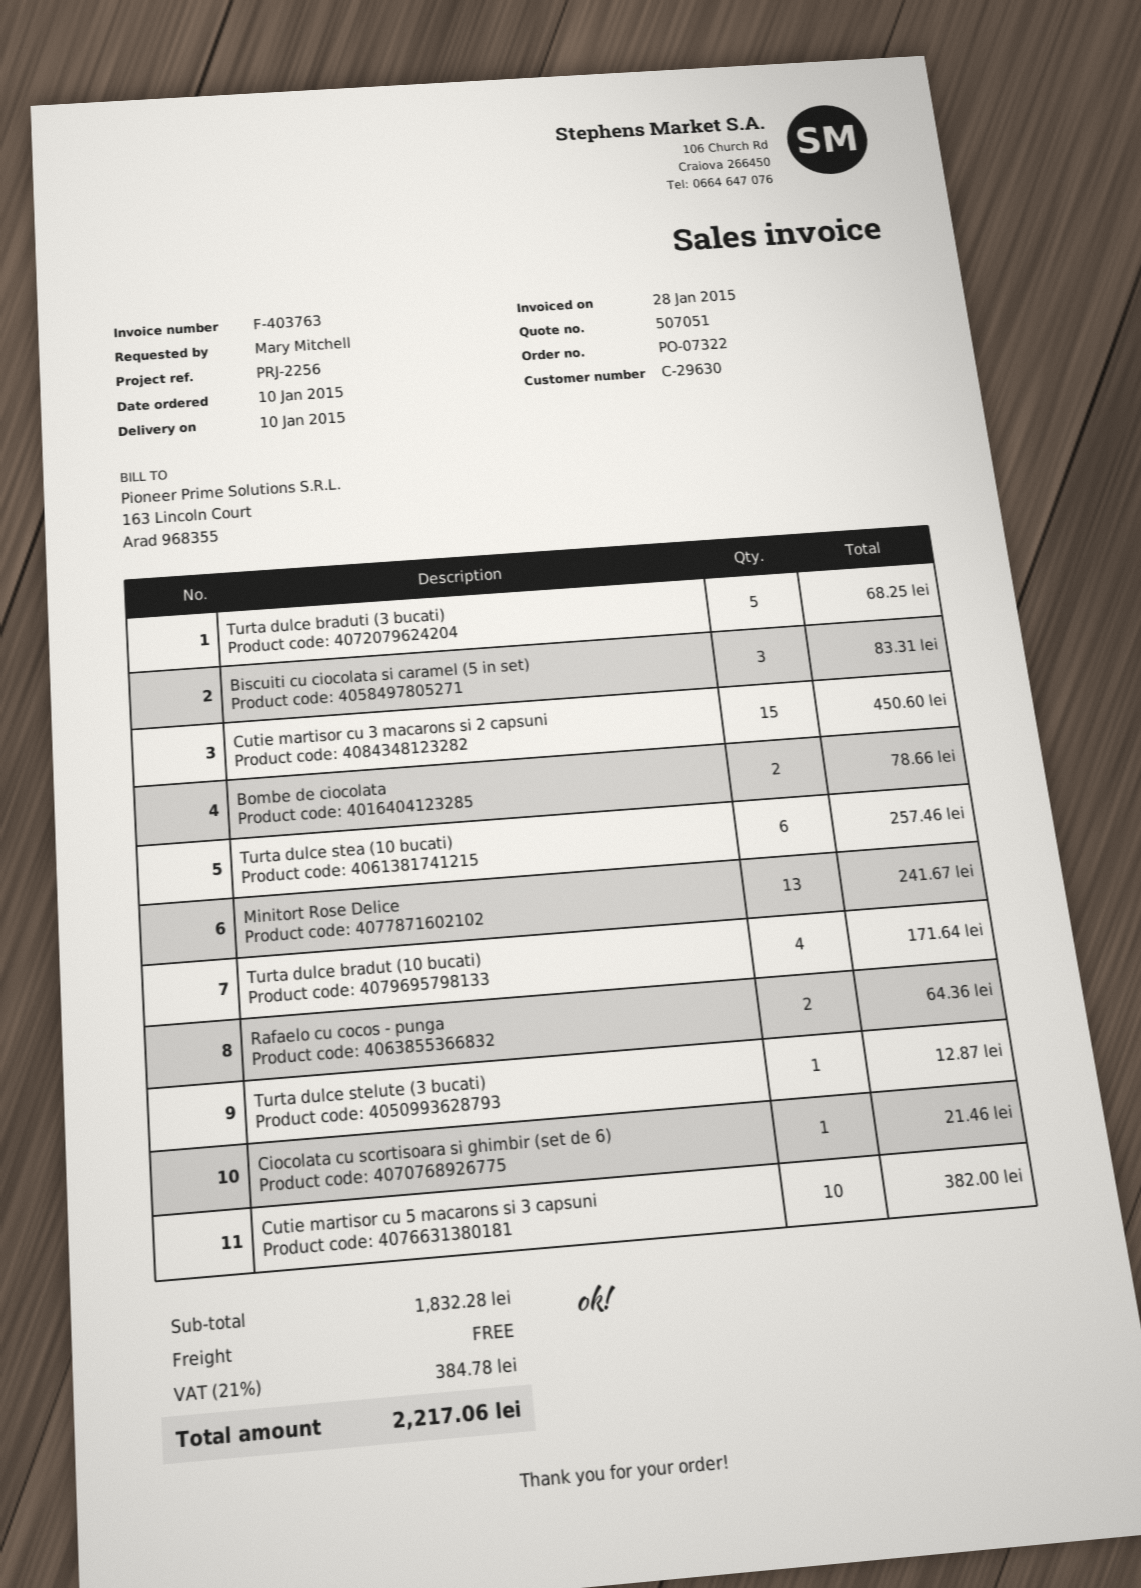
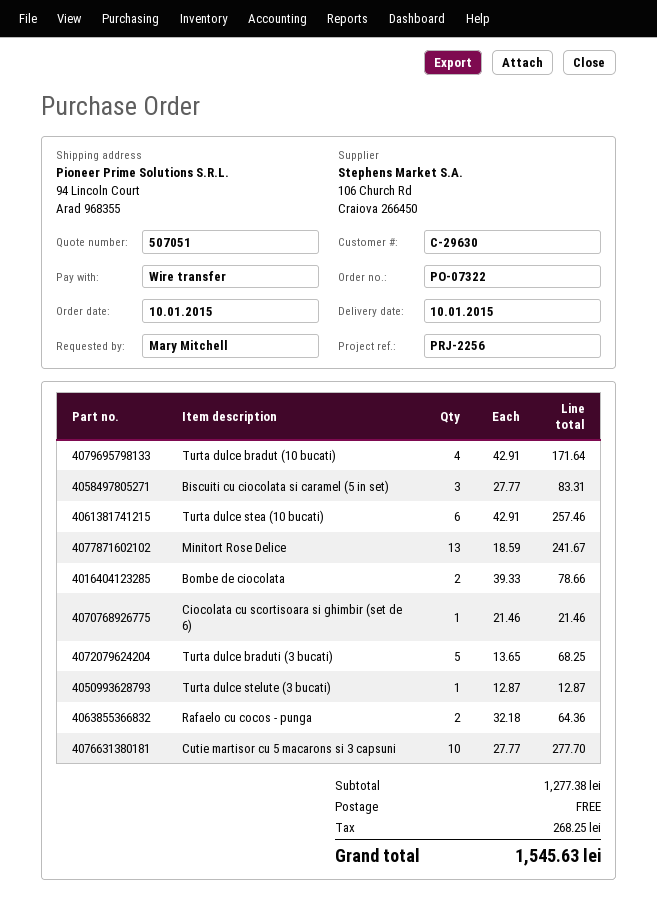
Cutie martisor cu 3 macarons si 2 capsuni: 15 for 450.60 -> none
Cutie martisor cu 5 macarons si 3 capsuni: 10 for 382.00 -> 10 for 277.70
subtotal: 1832.28 -> 1277.38
tax: 384.78 -> 268.25
total: 2217.06 -> 1545.63

